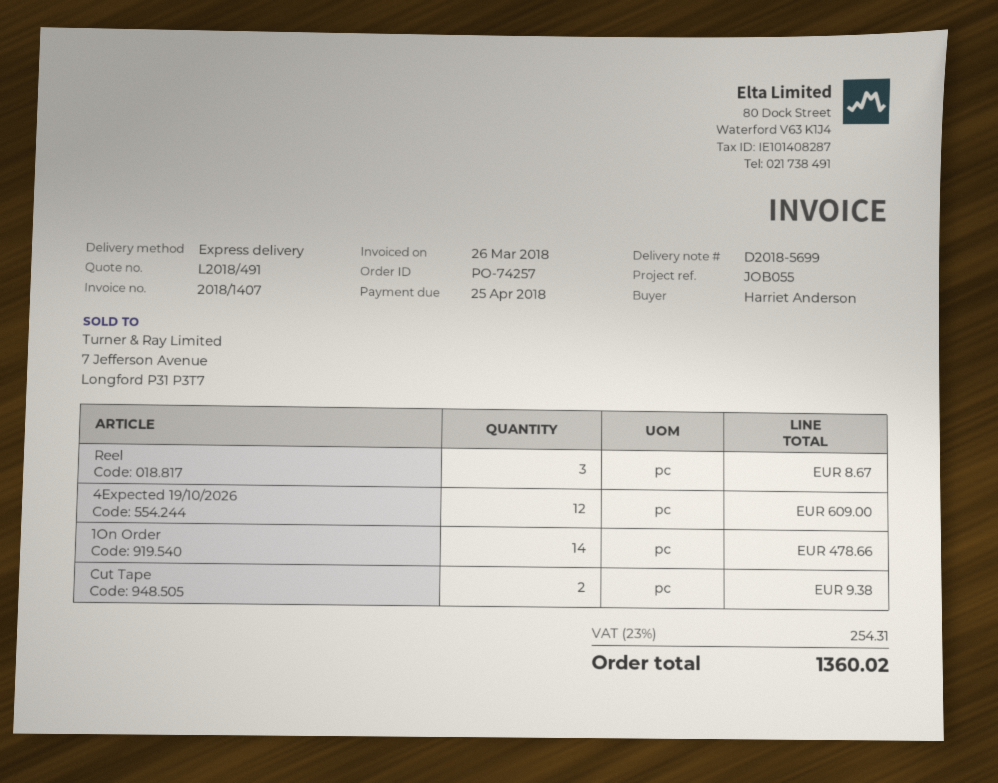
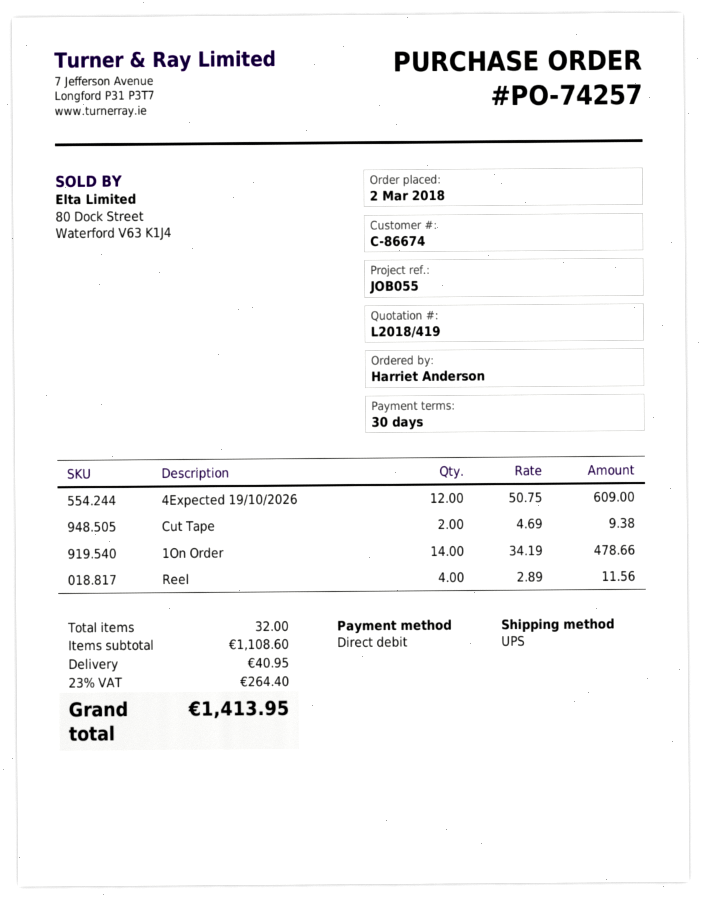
quote number: L2018/491 -> L2018/419
shipping method: express -> UPS
Reel: 3 for 8.67 -> 4 for 11.56
shipping: none -> 40.95
tax: 23% = 254.31 -> 23% = 264.40
total: 1360.02 -> 1413.95

